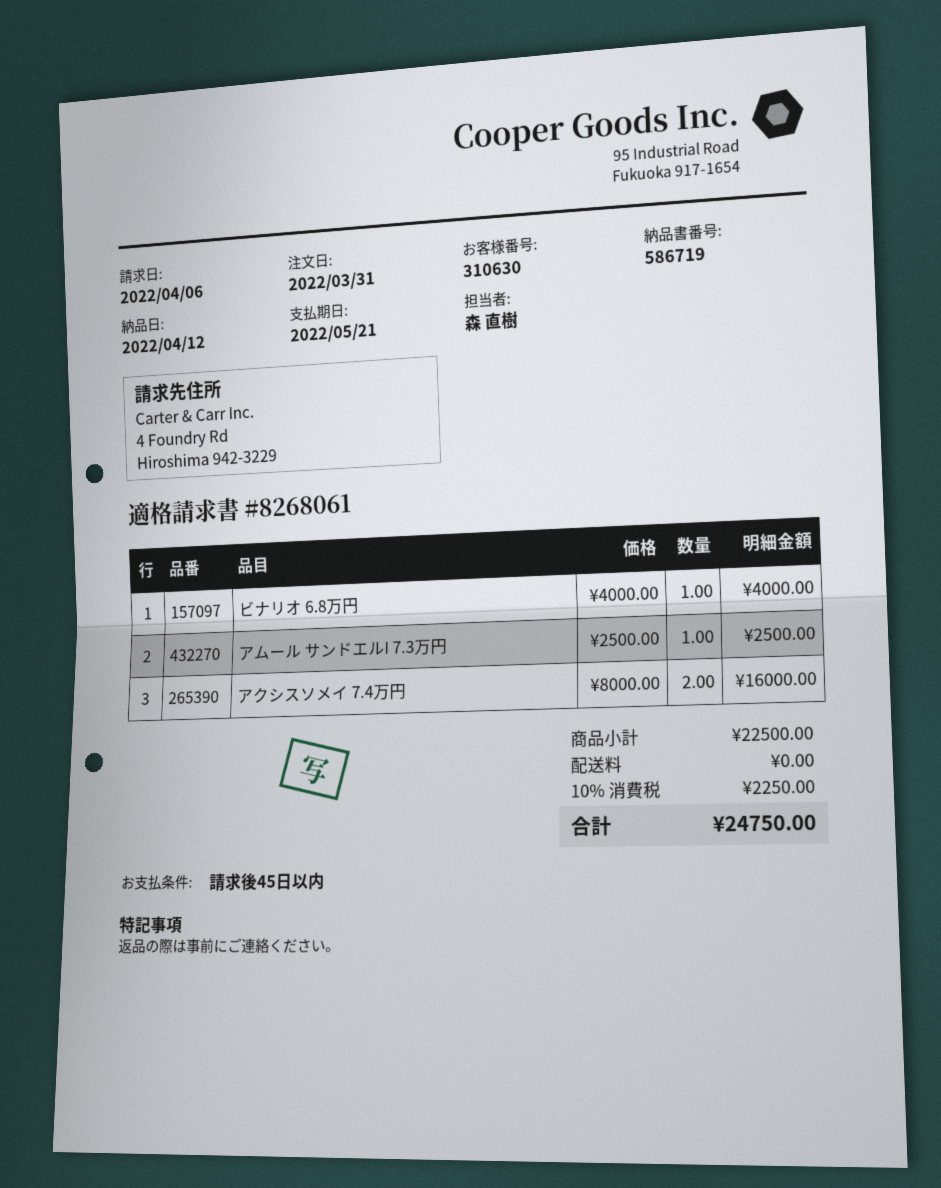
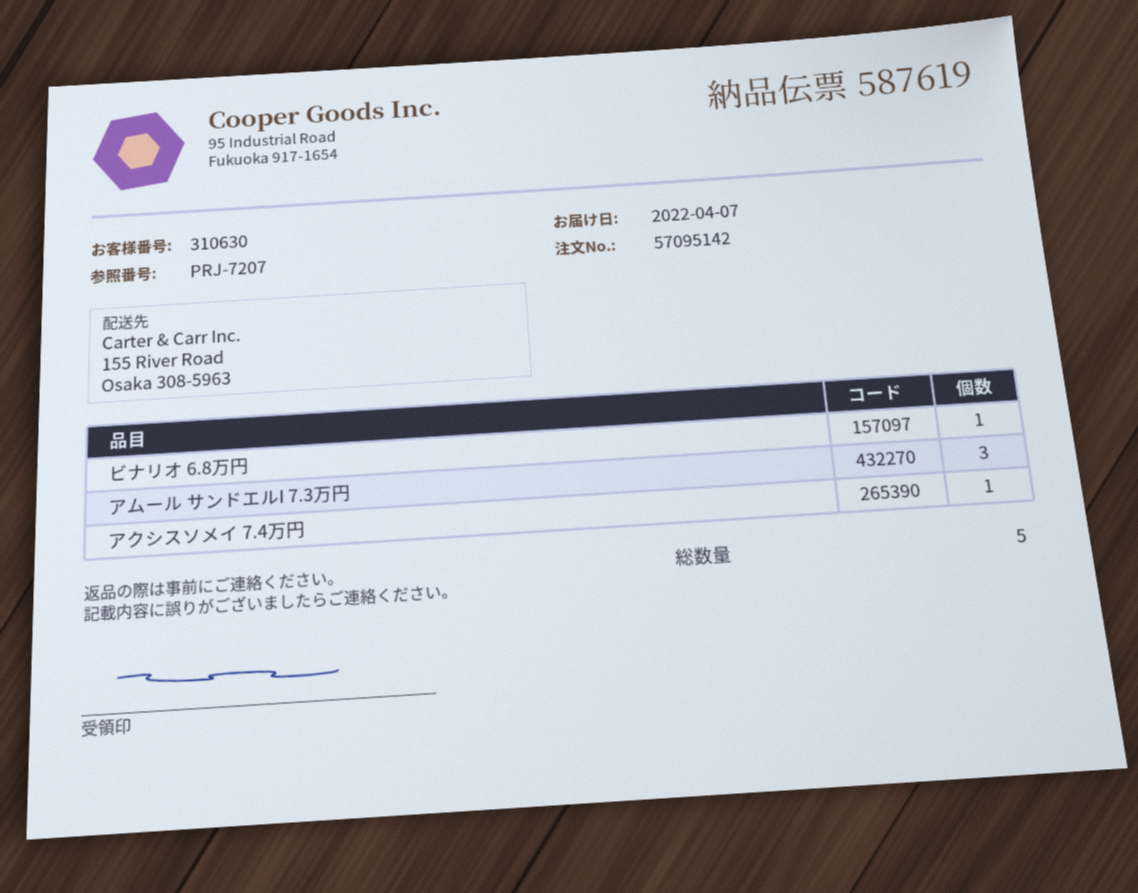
delivery note number: 586719 -> 587619
delivery date: 2022-04-12 -> 2022-04-07
アムール サンドエルI 7.3万円: 1 -> 3
アクシスソメイ 7.4万円: 2 -> 1

